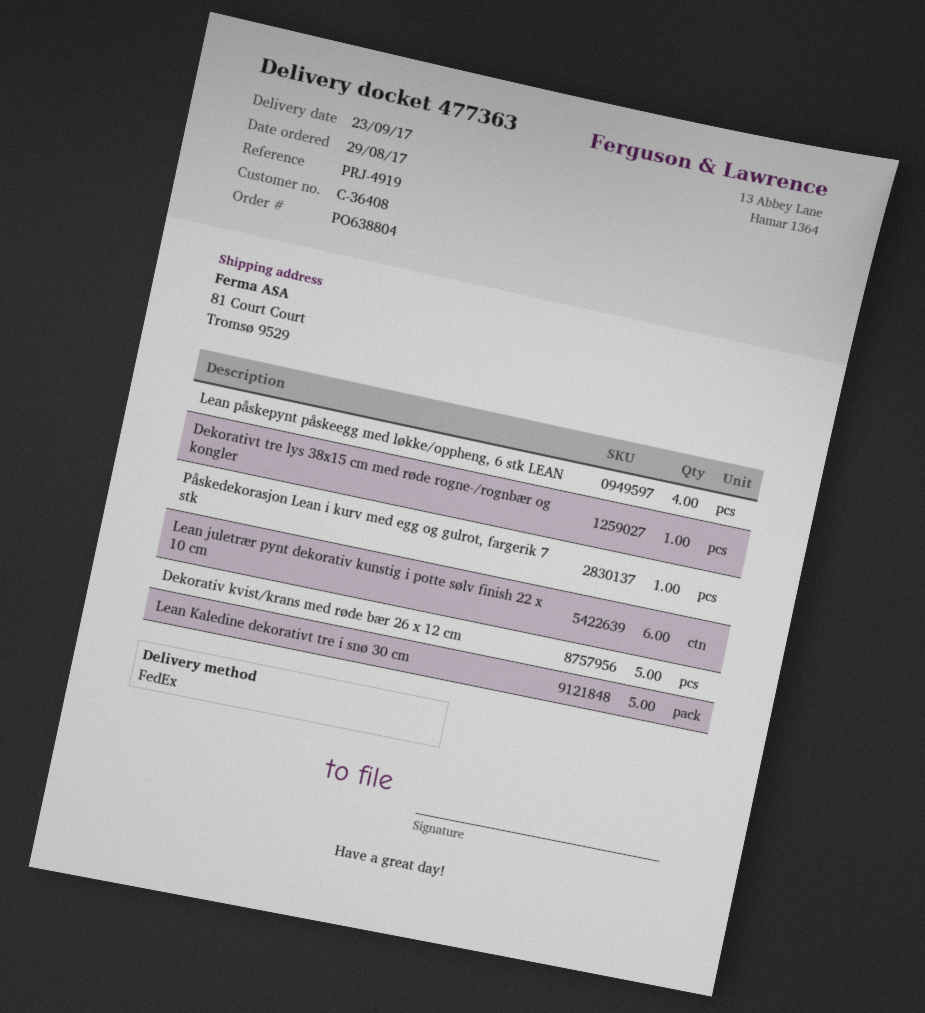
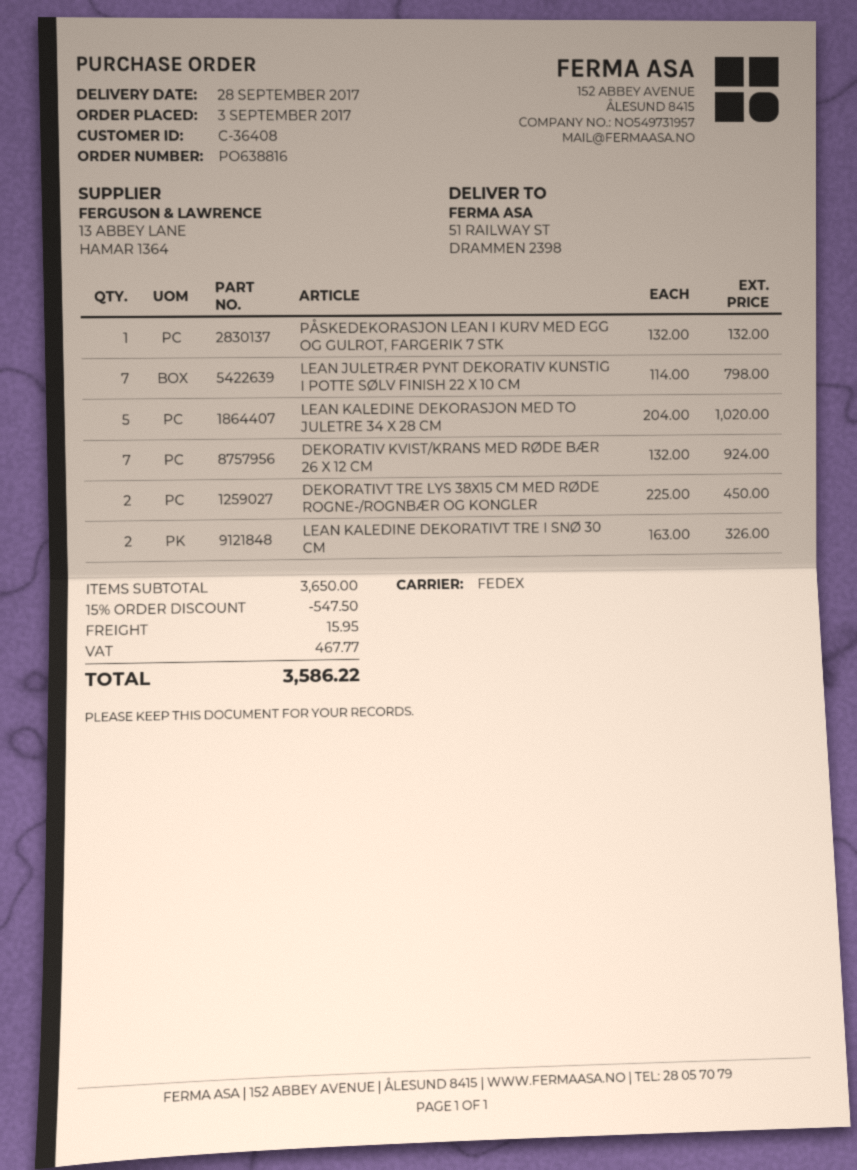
order number: PO638804 -> PO638816
order date: 2017-08-29 -> 2017-09-03
delivery date: 2017-09-23 -> 2017-09-28
ship to: 81 Court Court, Tromsø 9529 -> 51 RAILWAY ST, DRAMMEN 2398
Lean påskepynt påskeegg med løkke/oppheng, 6 stk LEAN: 4 -> none
Dekorativt tre lys 38x15 cm med røde rogne-/rognbær og kongler: 1 -> 2
Lean juletrær pynt dekorativ kunstig i potte sølv finish 22 x 10 cm: 6 -> 7
Dekorativ kvist/krans med røde bær 26 x 12 cm: 5 -> 7
Lean Kaledine dekorativt tre i snø 30 cm: 5 -> 2
LEAN KALEDINE DEKORASJON MED TO JULETRE 34 X 28 CM: none -> 5

